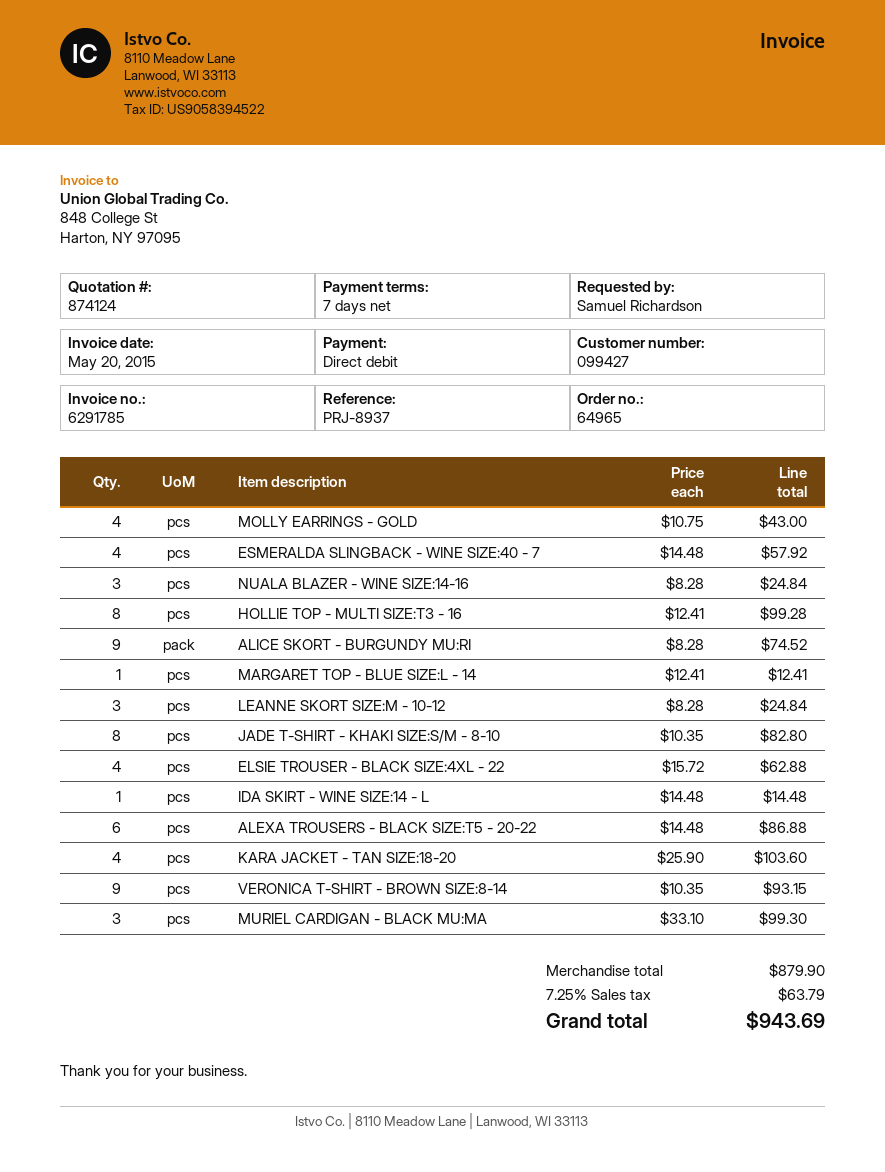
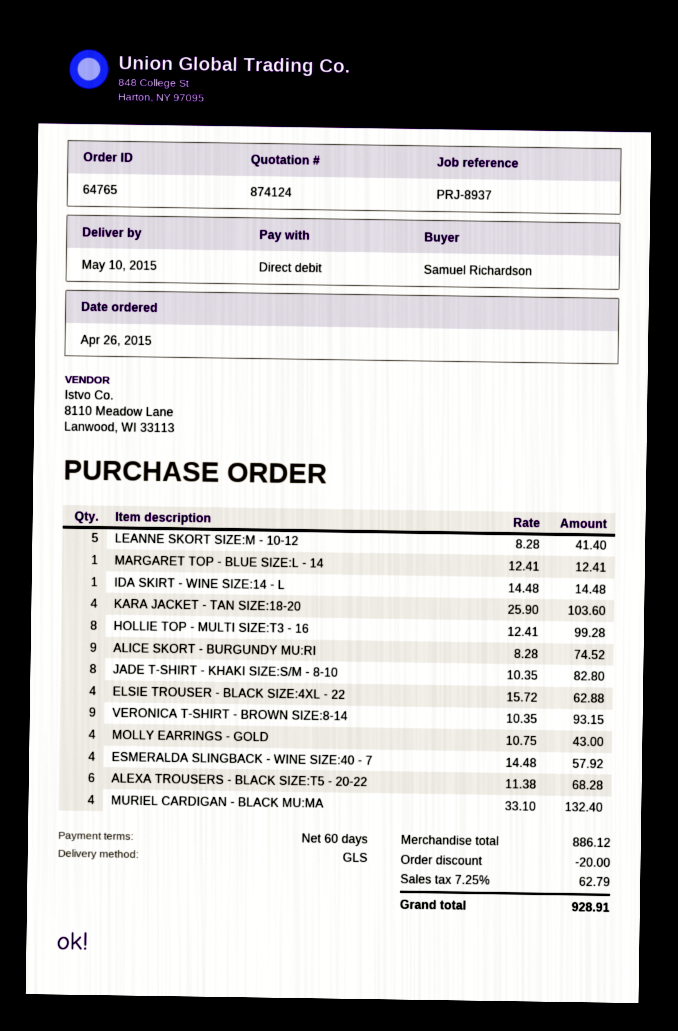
order number: 64965 -> 64765
payment terms: 7 days -> 60 days
NUALA BLAZER - WINE SIZE:14-16: 3 x 8.28 = 24.84 -> none
LEANNE SKORT SIZE:M - 10-12: 3 x 8.28 = 24.84 -> 5 x 8.28 = 41.40
ALEXA TROUSERS - BLACK SIZE:T5 - 20-22: 6 x 14.48 = 86.88 -> 6 x 11.38 = 68.28
MURIEL CARDIGAN - BLACK MU:MA: 3 x 33.10 = 99.30 -> 4 x 33.10 = 132.40
subtotal: 879.90 -> 886.12
discount: none -> 20.00
tax: 7.25% = 63.79 -> 7.25% = 62.79
total: 943.69 -> 928.91

